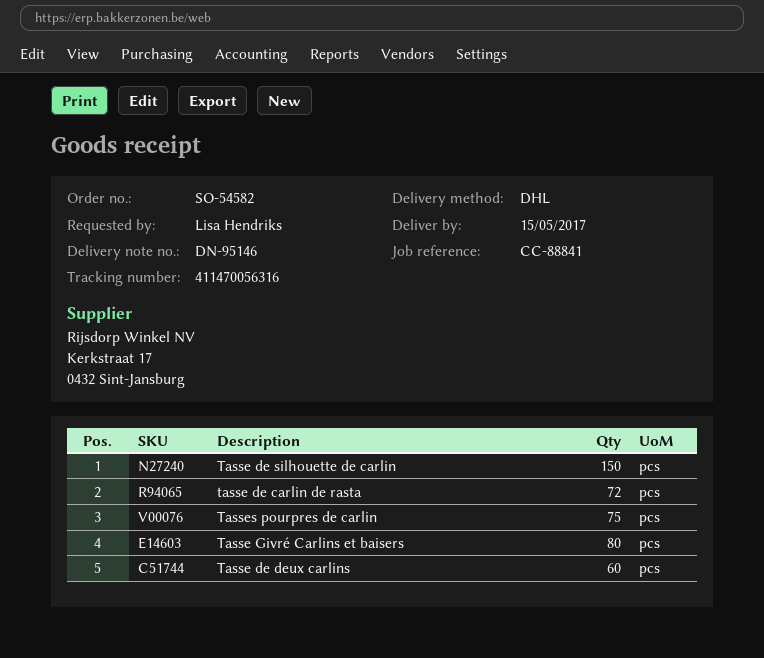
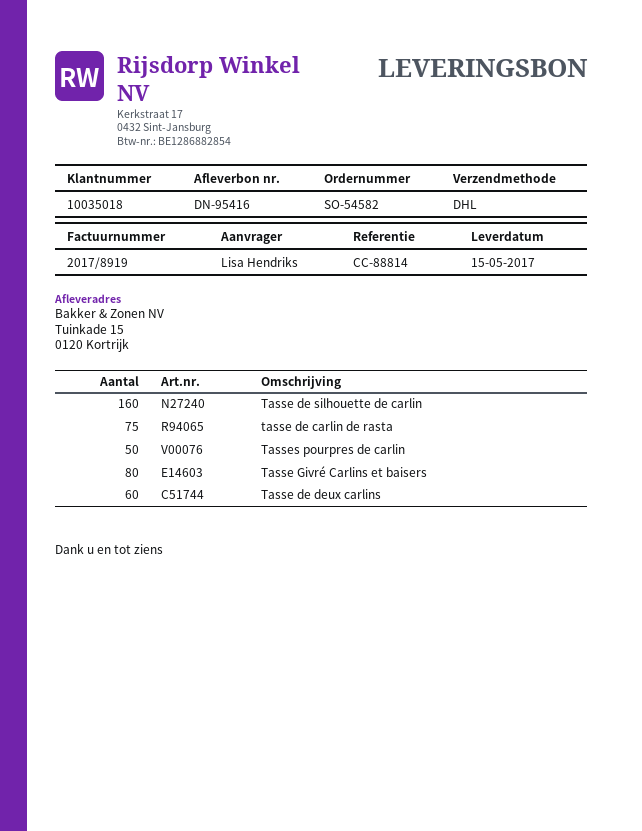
delivery note number: DN-95146 -> DN-95416
reference: CC-88841 -> CC-88814
Tasse de silhouette de carlin: 150 -> 160
tasse de carlin de rasta: 72 -> 75
Tasses pourpres de carlin: 75 -> 50

